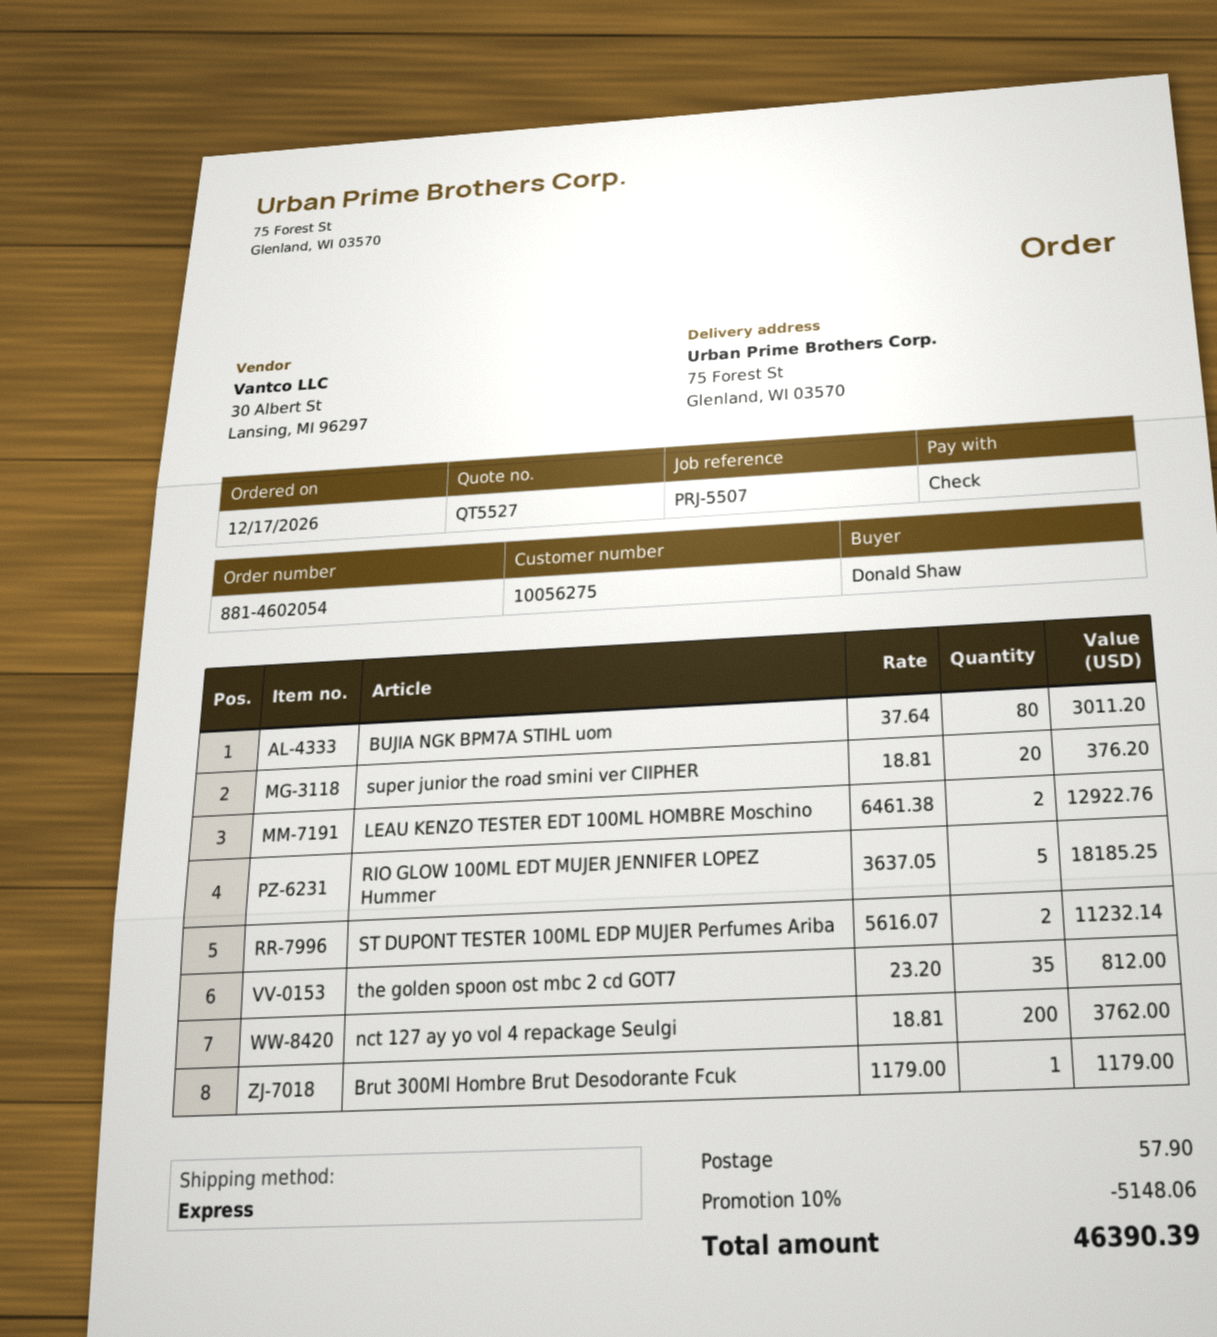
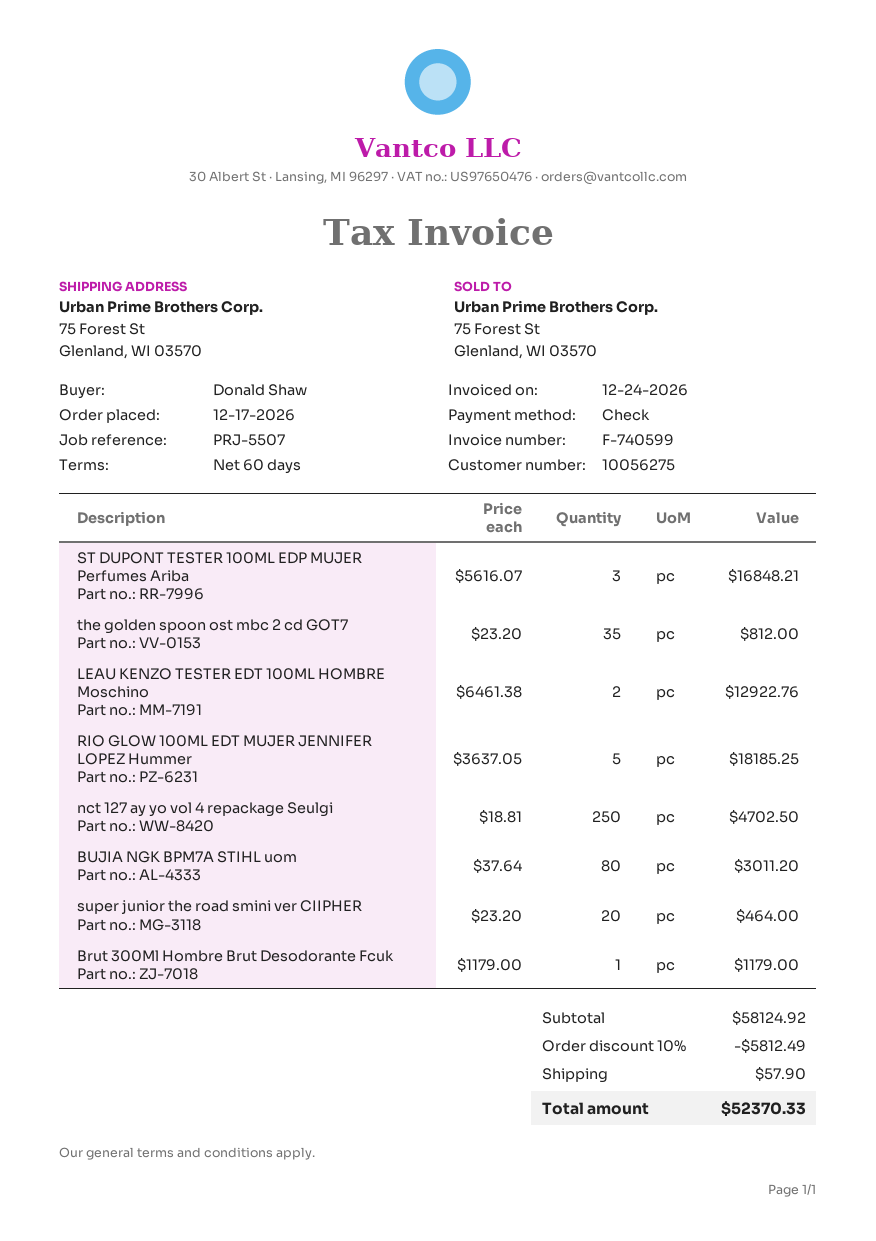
super junior the road smini ver CIIPHER: 20 x 18.81 = 376.20 -> 20 x 23.20 = 464.00
ST DUPONT TESTER 100ML EDP MUJER Perfumes Ariba: 2 x 5616.07 = 11232.14 -> 3 x 5616.07 = 16848.21
nct 127 ay yo vol 4 repackage Seulgi: 200 x 18.81 = 3762.00 -> 250 x 18.81 = 4702.50
discount: 10% = 5148.06 -> 10% = 5812.49
total: 46390.39 -> 52370.33

